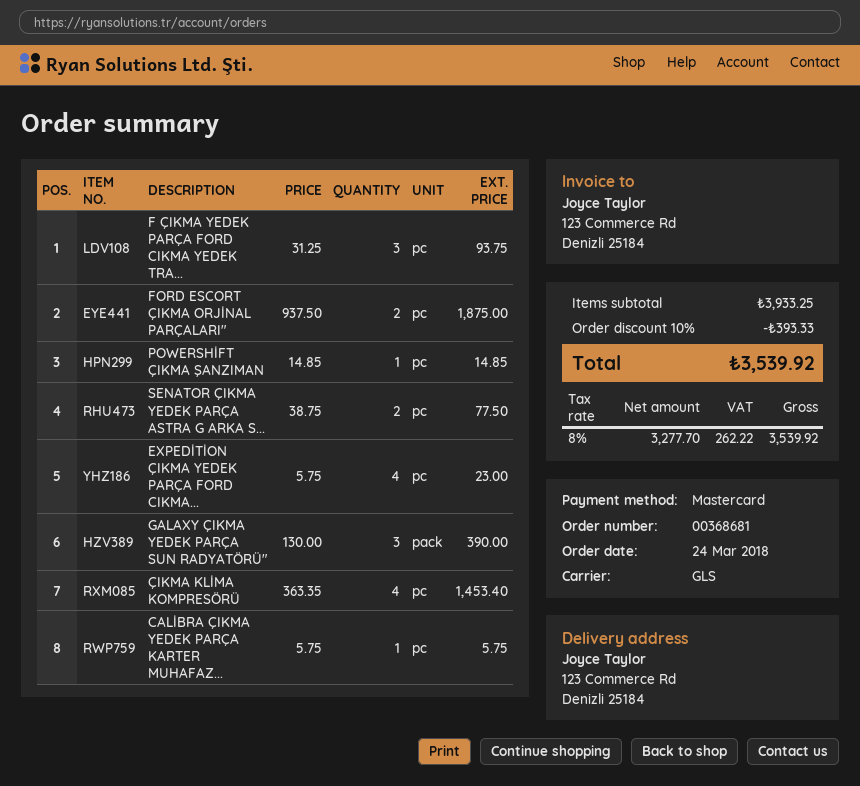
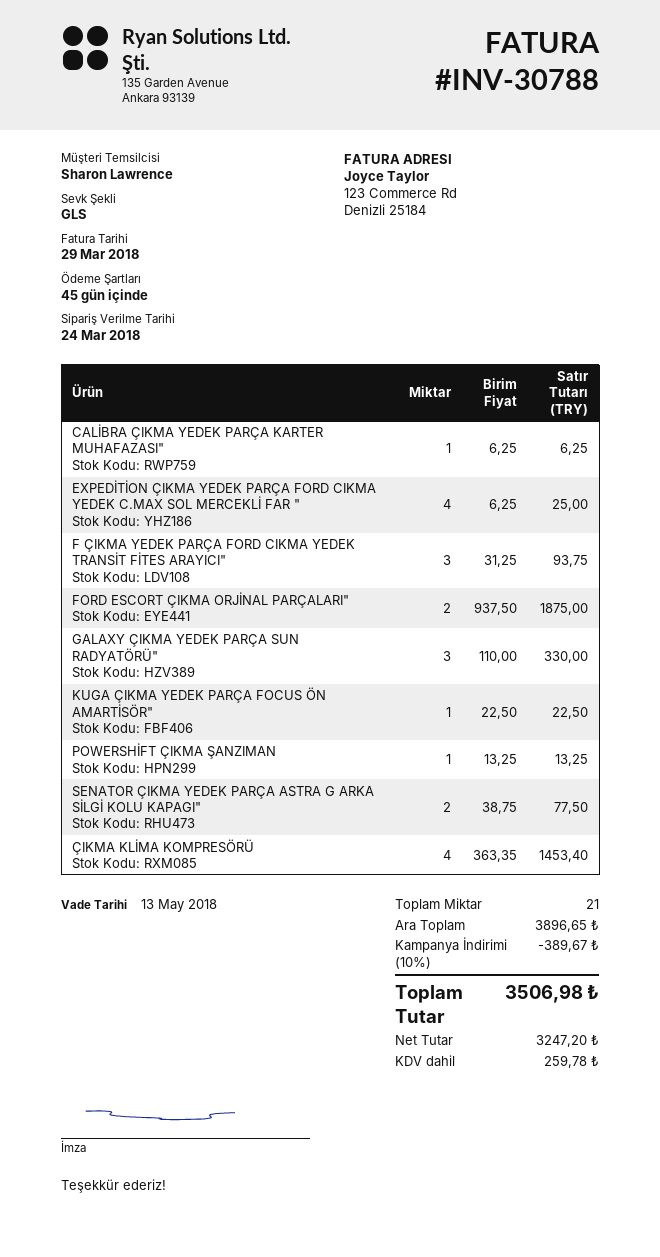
POWERSHİFT ÇIKMA ŞANZIMAN: 1 x 14.85 = 14.85 -> 1 x 13.25 = 13.25
EXPEDİTİON ÇIKMA YEDEK PARÇA FORD CIKMA...: 4 x 5.75 = 23.00 -> 4 x 6.25 = 25.00
GALAXY ÇIKMA YEDEK PARÇA SUN RADYATÖRÜ": 3 x 130.00 = 390.00 -> 3 x 110.00 = 330.00
CALİBRA ÇIKMA YEDEK PARÇA KARTER MUHAFAZ...: 1 x 5.75 = 5.75 -> 1 x 6.25 = 6.25
KUGA ÇIKMA YEDEK PARÇA FOCUS ÖN AMARTİSÖR": none -> 1 x 22.50 = 22.50
subtotal: 3933.25 -> 3896.65
discount: 10% = 393.33 -> 10% = 389.67
net: 3277.70 -> 3247.20
tax: 262.22 -> 259.78
total: 3539.92 -> 3506.98

